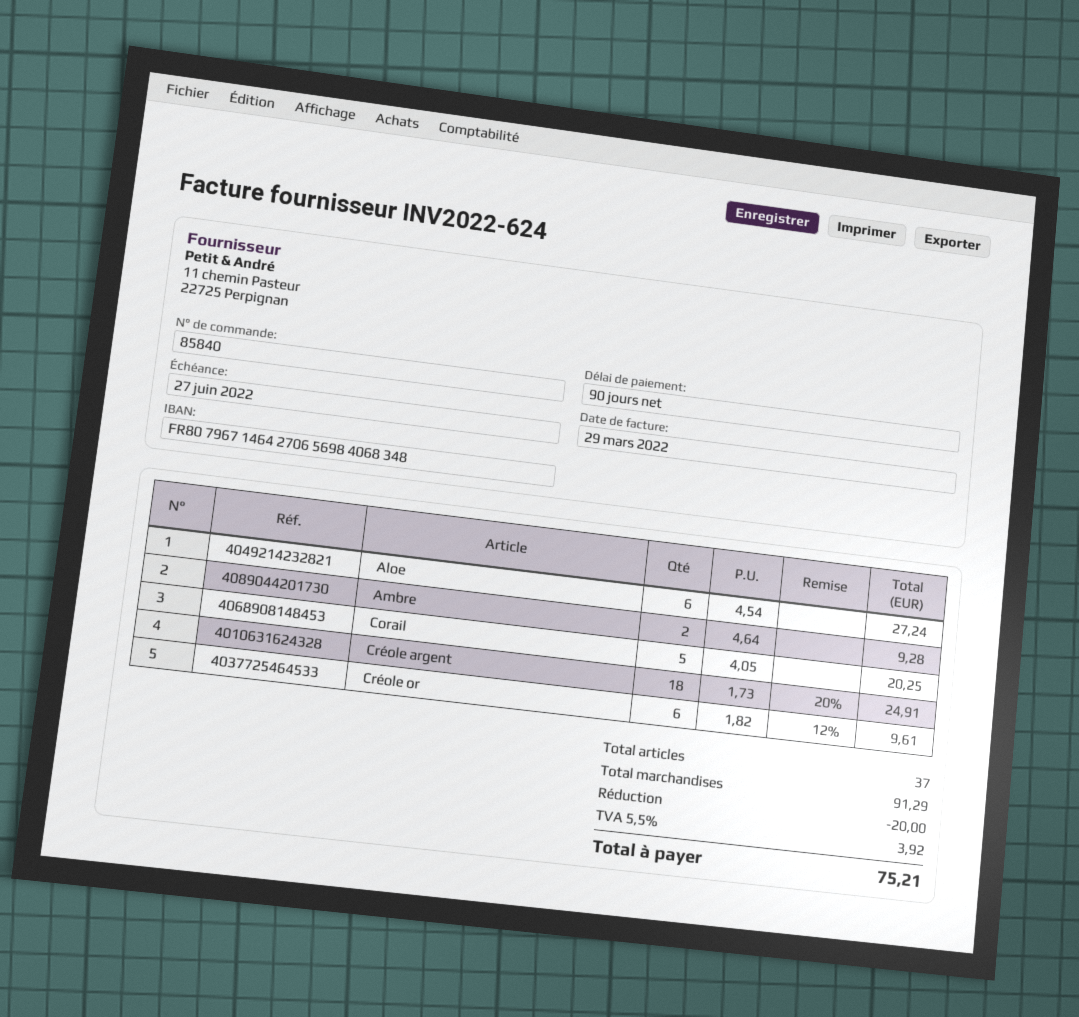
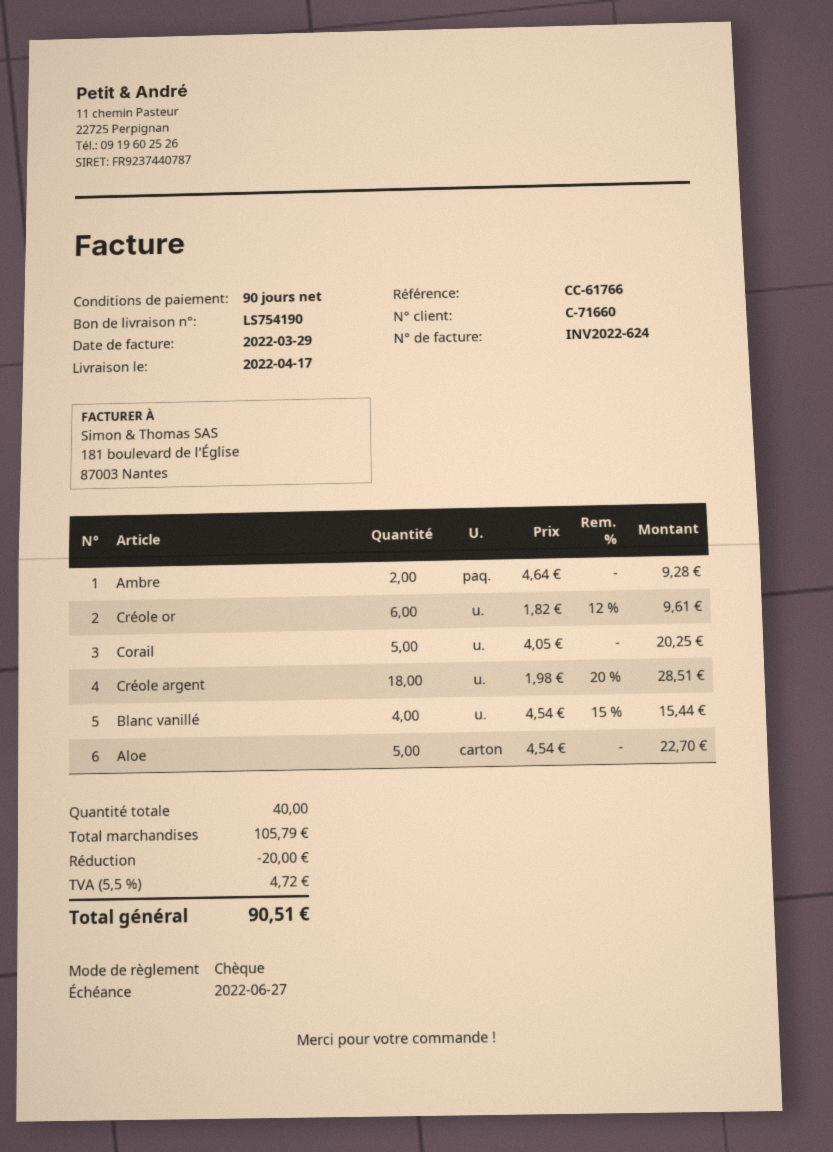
Aloe: 6 x 4.54 = 27.24 -> 5 x 4.54 = 22.70
Créole argent: 18 x 1.73 - 20% = 24.91 -> 18 x 1.98 - 20% = 28.51
Blanc vanillé: none -> 4 x 4.54 - 15% = 15.44
total quantity: 37 -> 40
subtotal: 91.29 -> 105.79
tax: 5.5% = 3.92 -> 5.5% = 4.72
total: 75.21 -> 90.51

